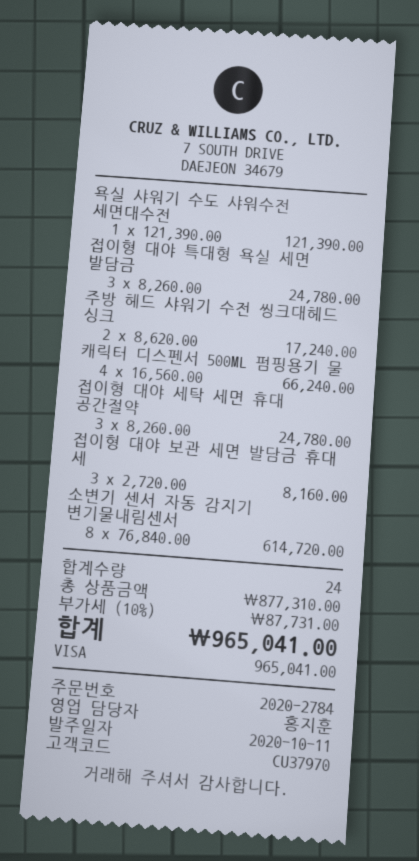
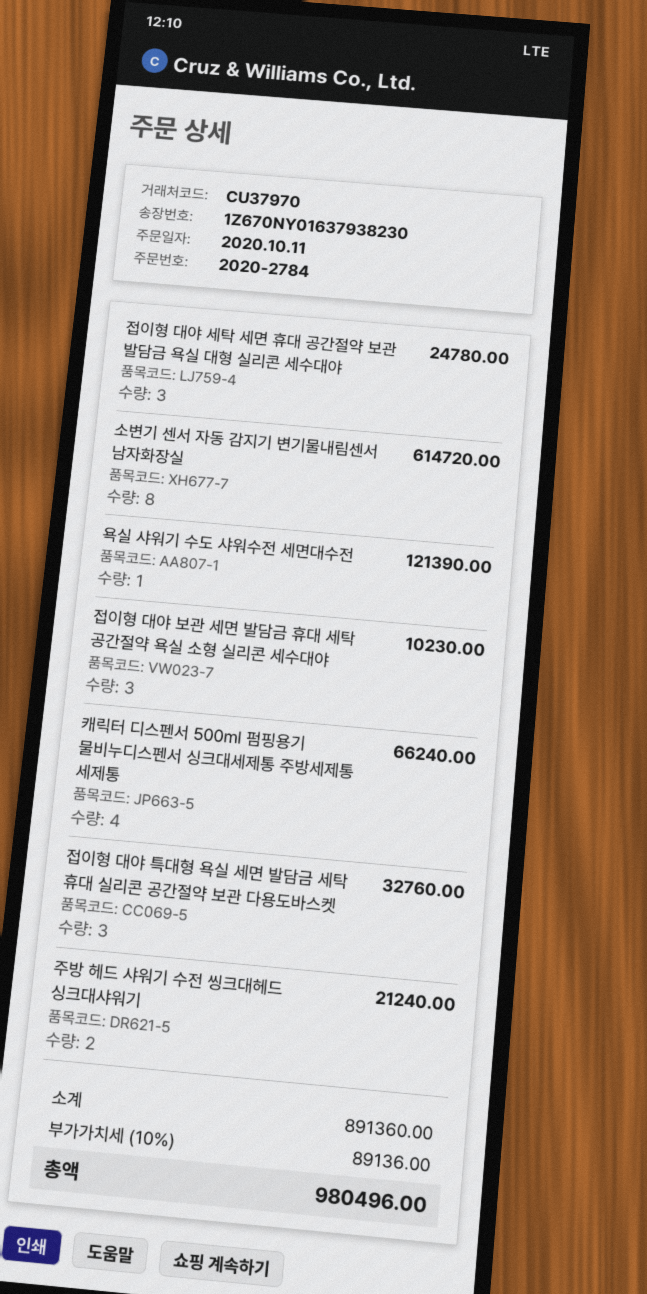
접이형 대야 특대형 욕실 세면 발담금: 3 for 24780.00 -> 3 for 32760.00
주방 헤드 샤워기 수전 씽크대헤드 싱크: 2 for 17240.00 -> 2 for 21240.00
접이형 대야 보관 세면 발담금 휴대 세: 3 for 8160.00 -> 3 for 10230.00
subtotal: 877310.00 -> 891360.00
tax: 10% = 87731.00 -> 10% = 89136.00
total: 965041.00 -> 980496.00

